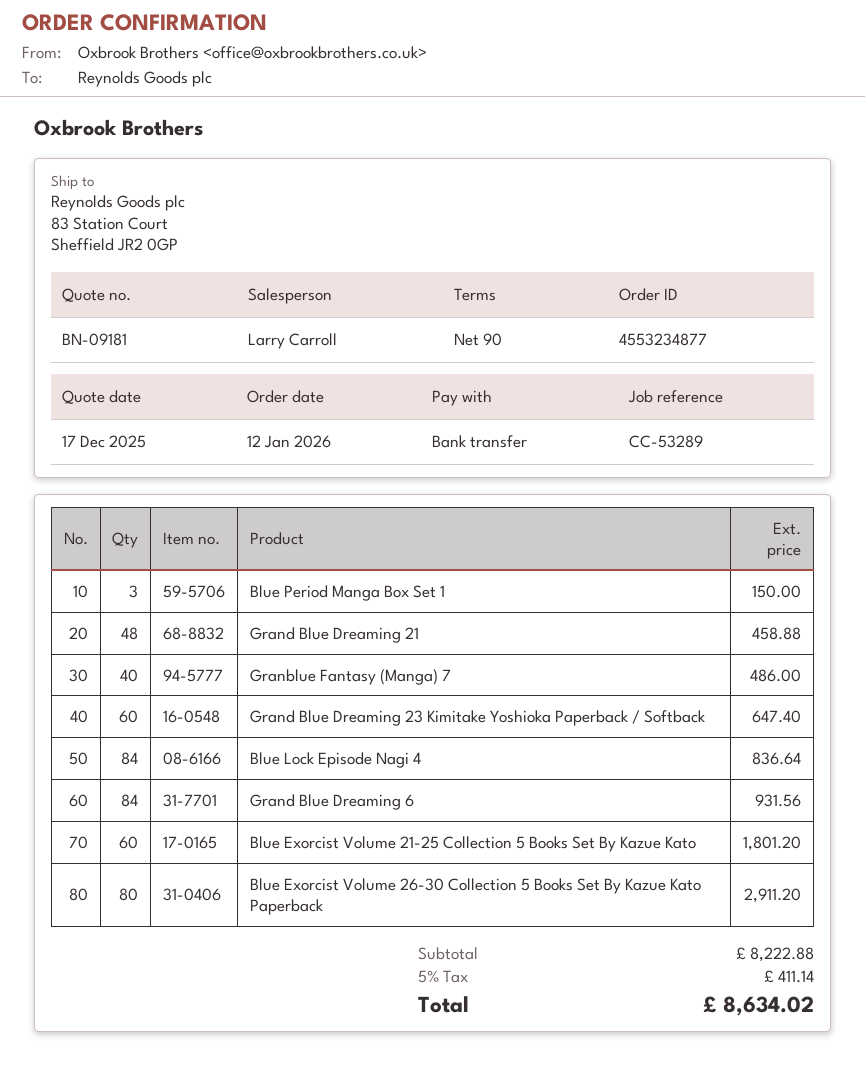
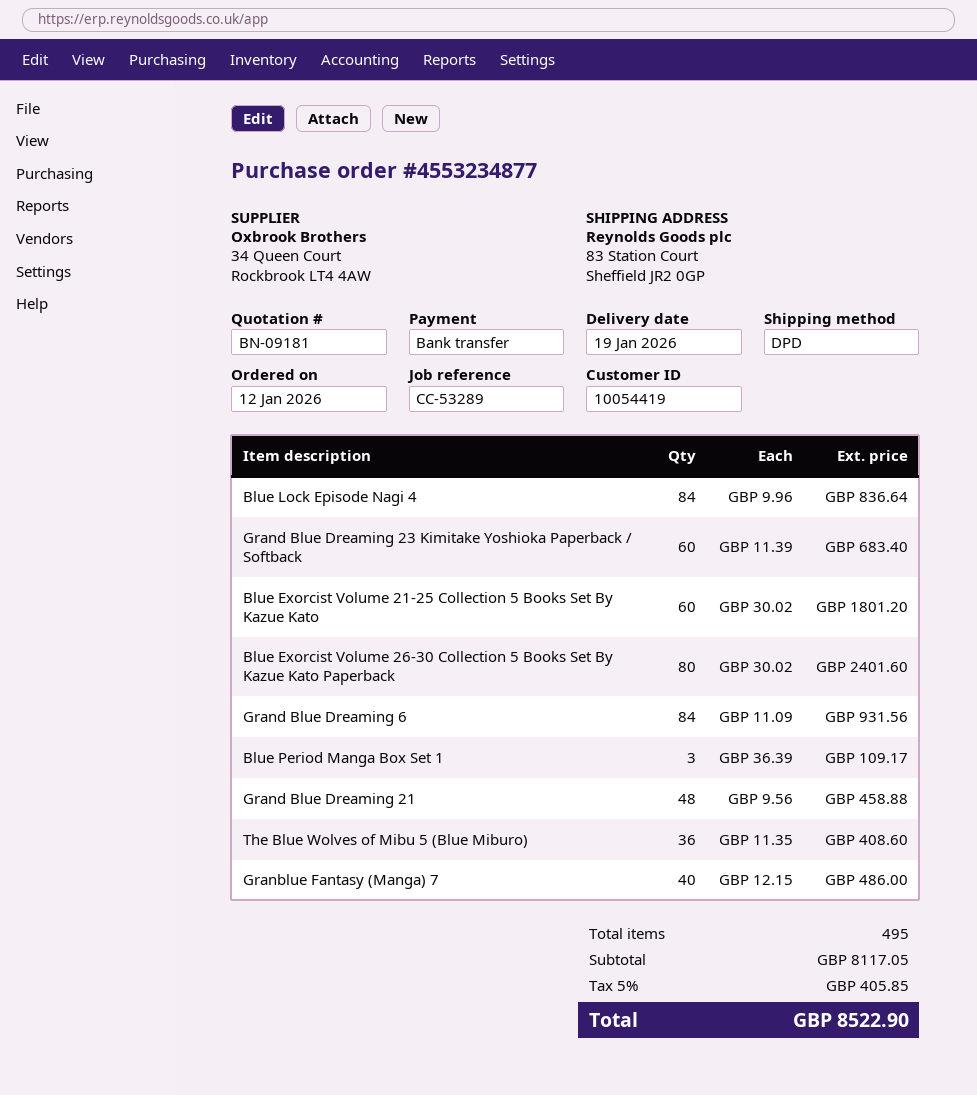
Blue Period Manga Box Set 1: 3 for 150.00 -> 3 for 109.17
Grand Blue Dreaming 23 Kimitake Yoshioka Paperback / Softback: 60 for 647.40 -> 60 for 683.40
Blue Exorcist Volume 26-30 Collection 5 Books Set By Kazue Kato Paperback: 80 for 2911.20 -> 80 for 2401.60
The Blue Wolves of Mibu 5 (Blue Miburo): none -> 36 for 408.60
subtotal: 8222.88 -> 8117.05
tax: 5% = 411.14 -> 5% = 405.85
total: 8634.02 -> 8522.90

